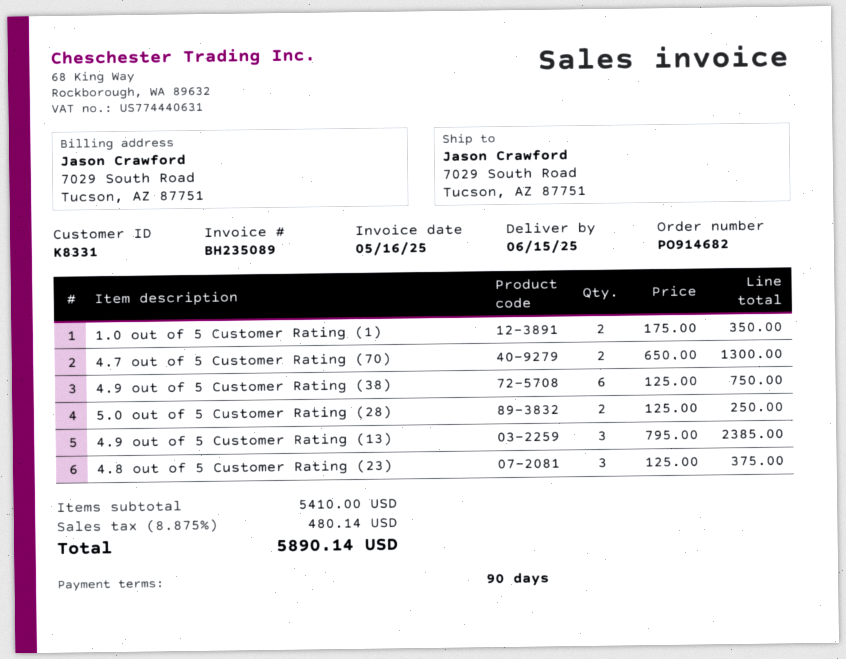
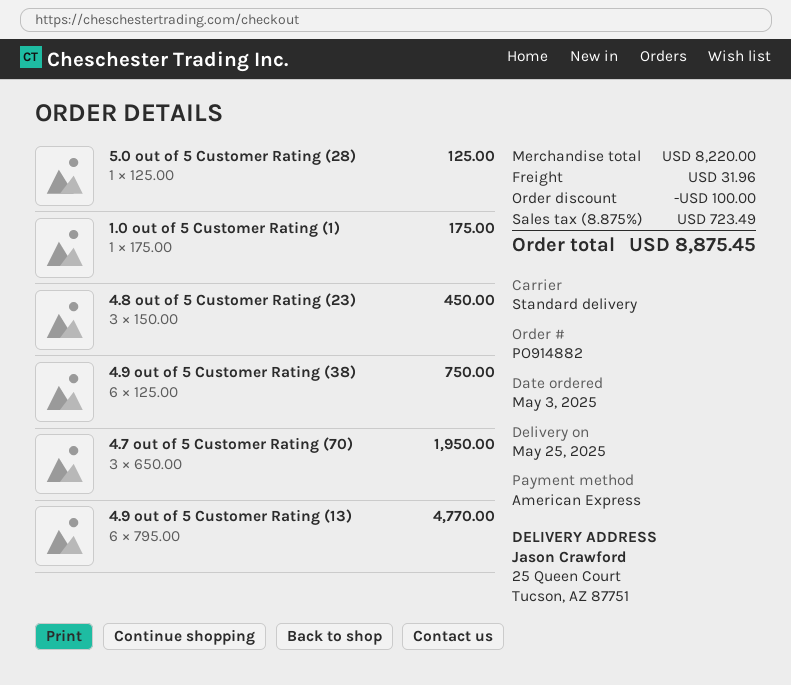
order number: PO914682 -> PO914882
delivery date: 2025-06-15 -> 2025-05-25
ship to: 7029 South Road, Tucson, AZ 87751 -> 25 Queen Court, Tucson, AZ 87751
1.0 out of 5 Customer Rating (1): 2 x 175.00 = 350.00 -> 1 x 175.00 = 175.00
4.7 out of 5 Customer Rating (70): 2 x 650.00 = 1300.00 -> 3 x 650.00 = 1950.00
5.0 out of 5 Customer Rating (28): 2 x 125.00 = 250.00 -> 1 x 125.00 = 125.00
4.9 out of 5 Customer Rating (13): 3 x 795.00 = 2385.00 -> 6 x 795.00 = 4770.00
4.8 out of 5 Customer Rating (23): 3 x 125.00 = 375.00 -> 3 x 150.00 = 450.00
subtotal: 5410.00 -> 8220.00
discount: none -> 100.00
shipping: none -> 31.96
tax: 8.875% = 480.14 -> 8.875% = 723.49
total: 5890.14 -> 8875.45

